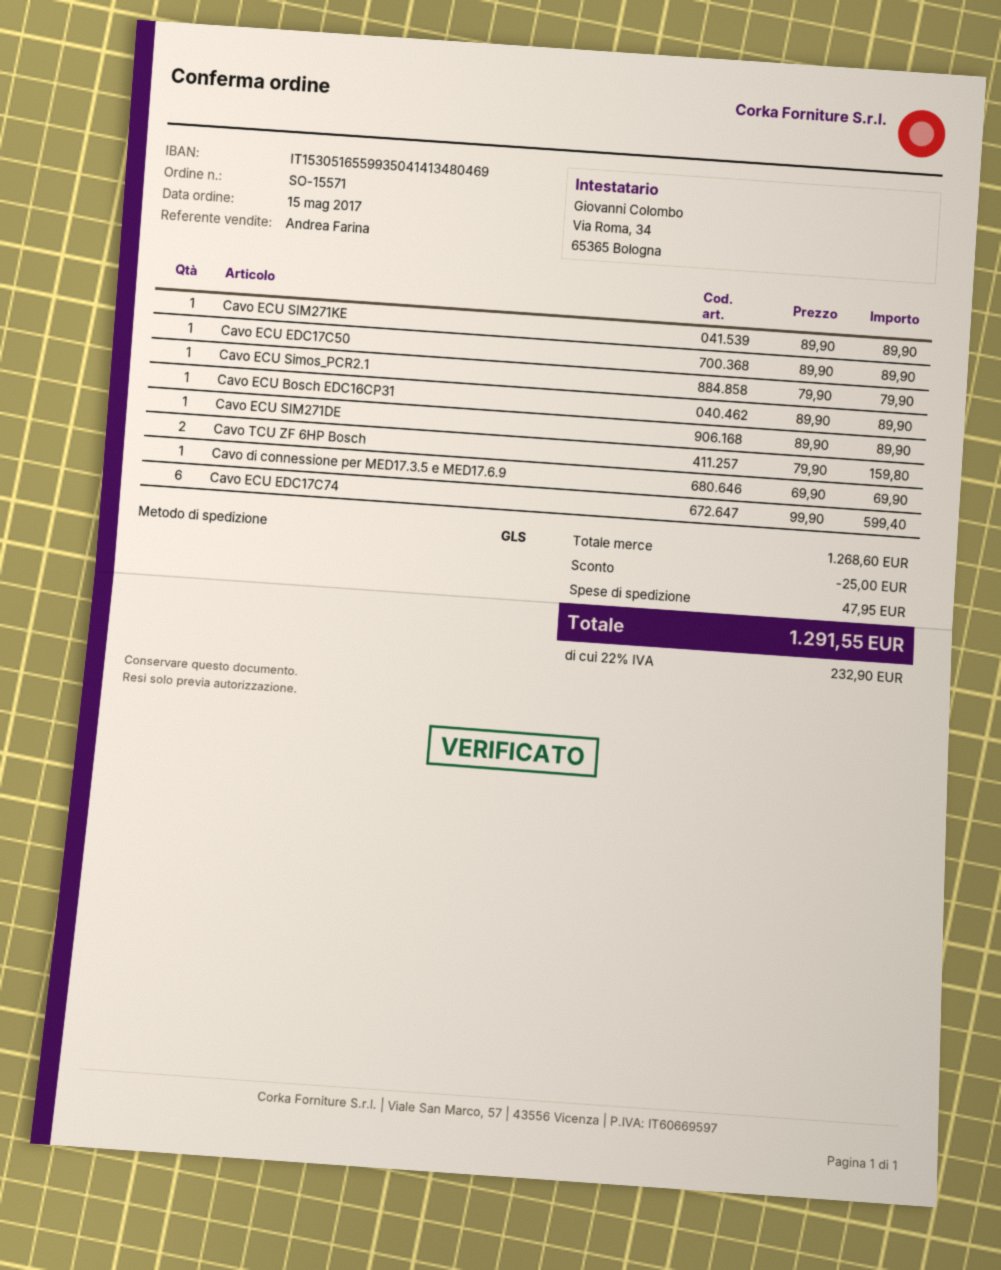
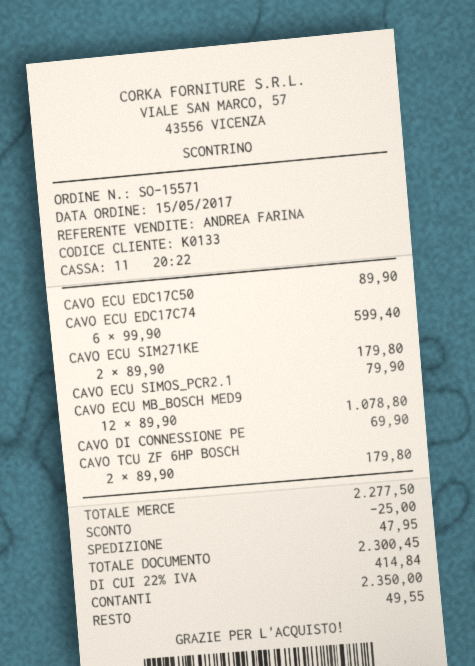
Cavo ECU SIM271KE: 1 x 89.90 = 89.90 -> 2 x 89.90 = 179.80
Cavo ECU Bosch EDC16CP31: 1 x 89.90 = 89.90 -> none
Cavo ECU SIM271DE: 1 x 89.90 = 89.90 -> none
Cavo TCU ZF 6HP Bosch: 2 x 79.90 = 159.80 -> 2 x 89.90 = 179.80
CAVO ECU MB_BOSCH MED9: none -> 12 x 89.90 = 1078.80
subtotal: 1268.60 -> 2277.50
tax: 22% = 232.90 -> 22% = 414.84
total: 1291.55 -> 2300.45

